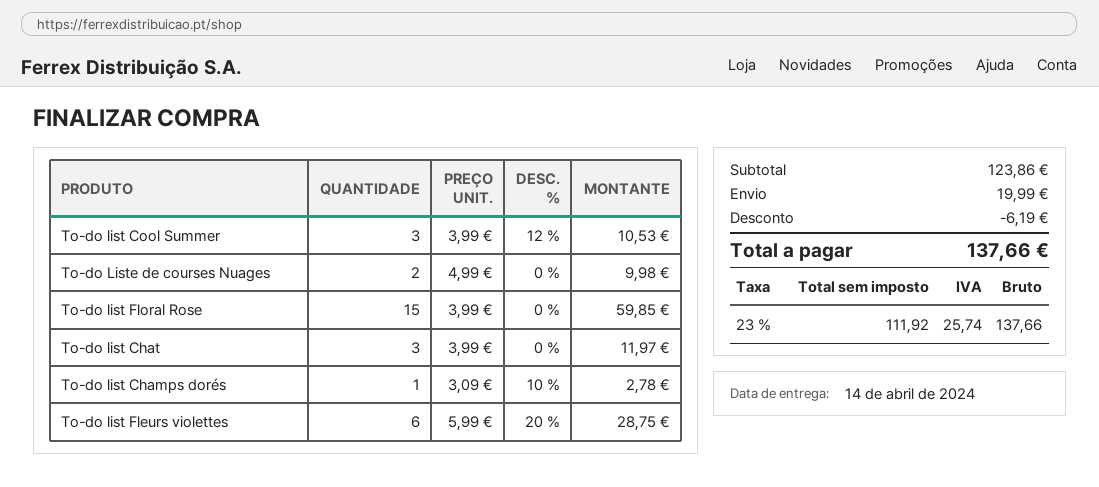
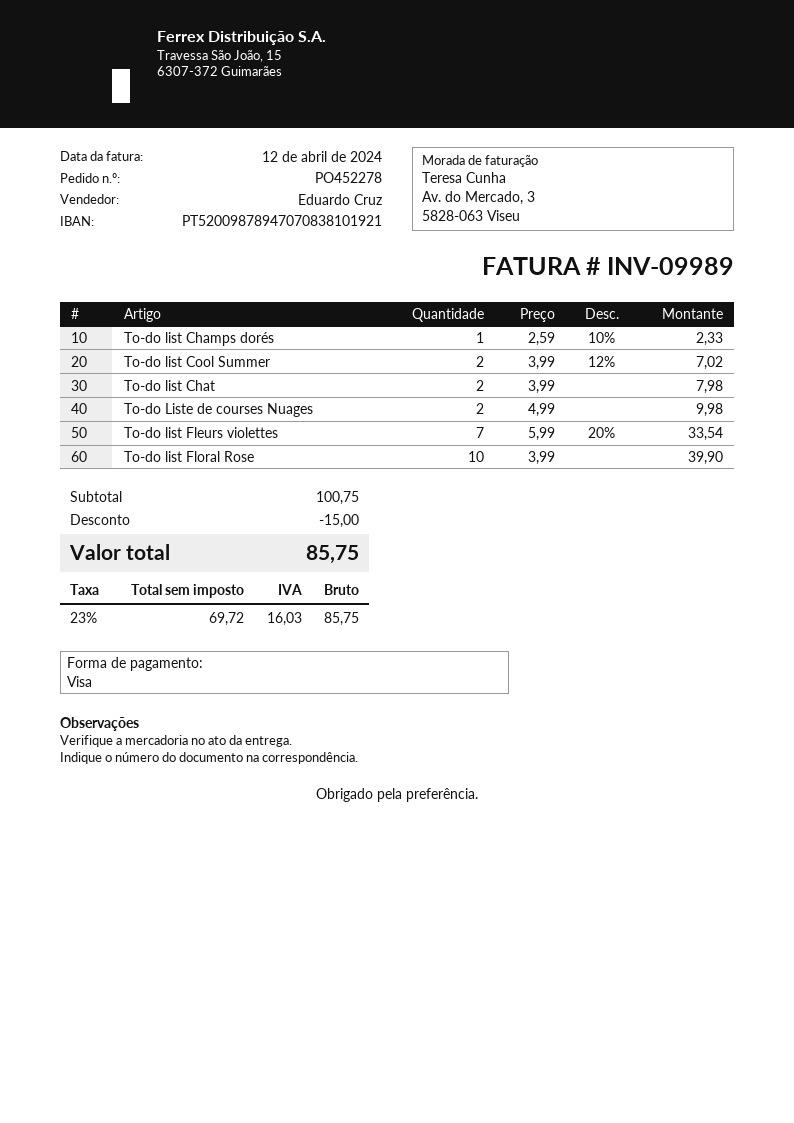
To-do list Cool Summer: 3 x 3.99 - 12% = 10.53 -> 2 x 3.99 - 12% = 7.02
To-do list Floral Rose: 15 x 3.99 = 59.85 -> 10 x 3.99 = 39.90
To-do list Chat: 3 x 3.99 = 11.97 -> 2 x 3.99 = 7.98
To-do list Champs dorés: 1 x 3.09 - 10% = 2.78 -> 1 x 2.59 - 10% = 2.33
To-do list Fleurs violettes: 6 x 5.99 - 20% = 28.75 -> 7 x 5.99 - 20% = 33.54
subtotal: 123.86 -> 100.75
discount: 6.19 -> 15.00
shipping: 19.99 -> none
net: 111.92 -> 69.72
tax: 23% = 25.74 -> 23% = 16.03
total: 137.66 -> 85.75

